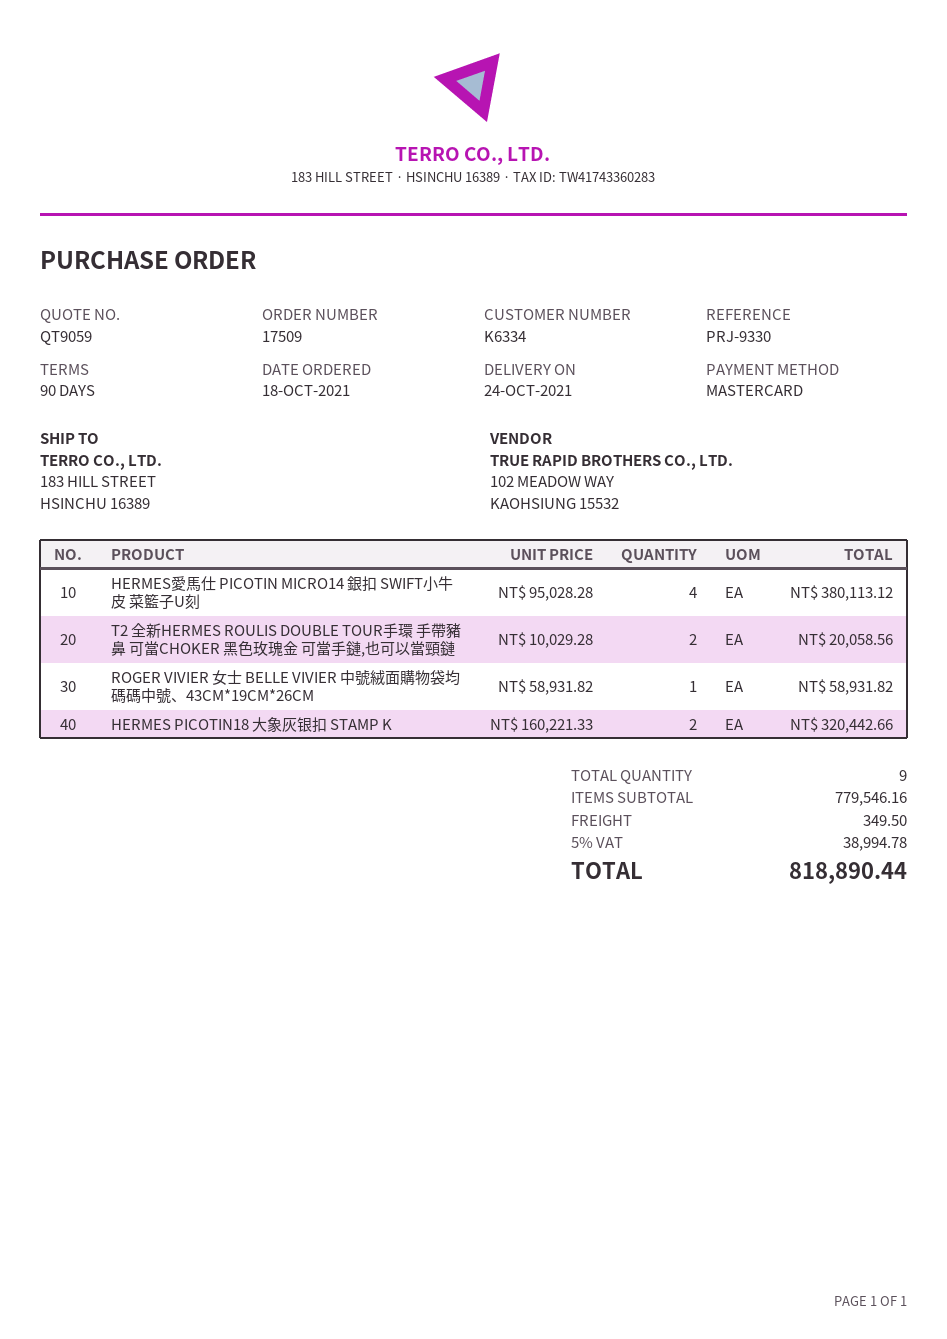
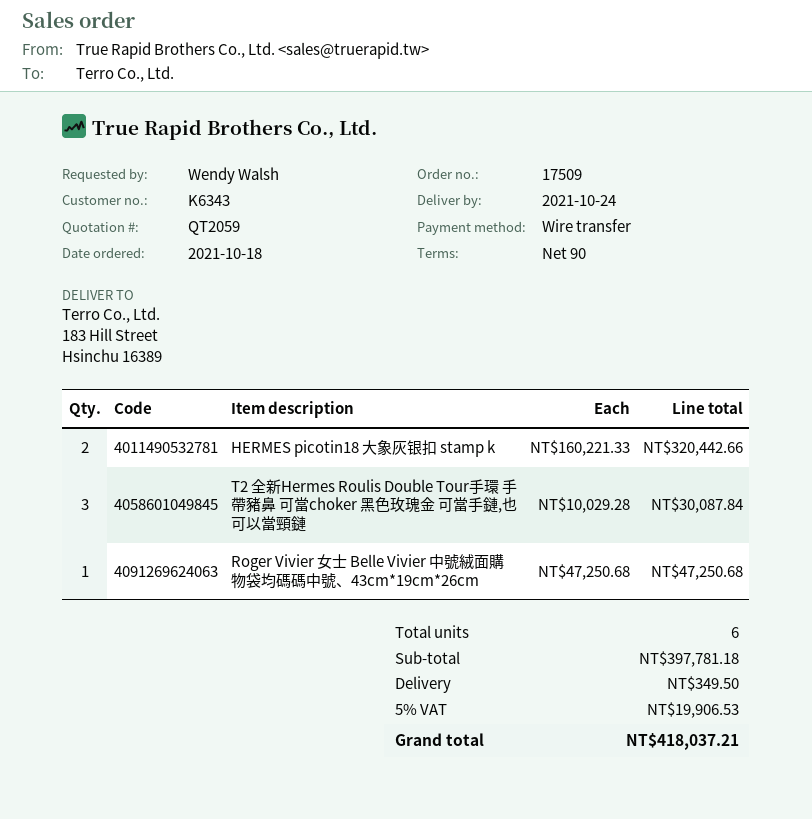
quote number: QT9059 -> QT2059
customer number: K6334 -> K6343
payment method: Mastercard -> bank transfer
HERMES愛馬仕 PICOTIN MICRO14 銀扣 SWIFT小牛皮 菜籃子U刻: 4 x 95028.28 = 380113.12 -> none
T2 全新HERMES ROULIS DOUBLE TOUR手環 手帶豬鼻 可當CHOKER 黑色玫瑰金 可當手鏈,也可以當頸鏈: 2 x 10029.28 = 20058.56 -> 3 x 10029.28 = 30087.84
ROGER VIVIER 女士 BELLE VIVIER 中號絨面購物袋均碼碼中號、43CM*19CM*26CM: 1 x 58931.82 = 58931.82 -> 1 x 47250.68 = 47250.68
total quantity: 9 -> 6
subtotal: 779546.16 -> 397781.18
tax: 5% = 38994.78 -> 5% = 19906.53
total: 818890.44 -> 418037.21

